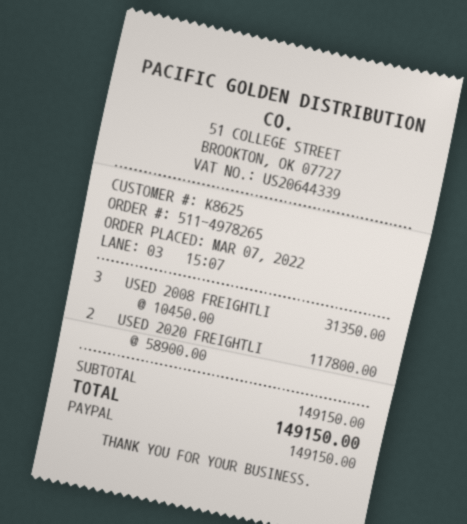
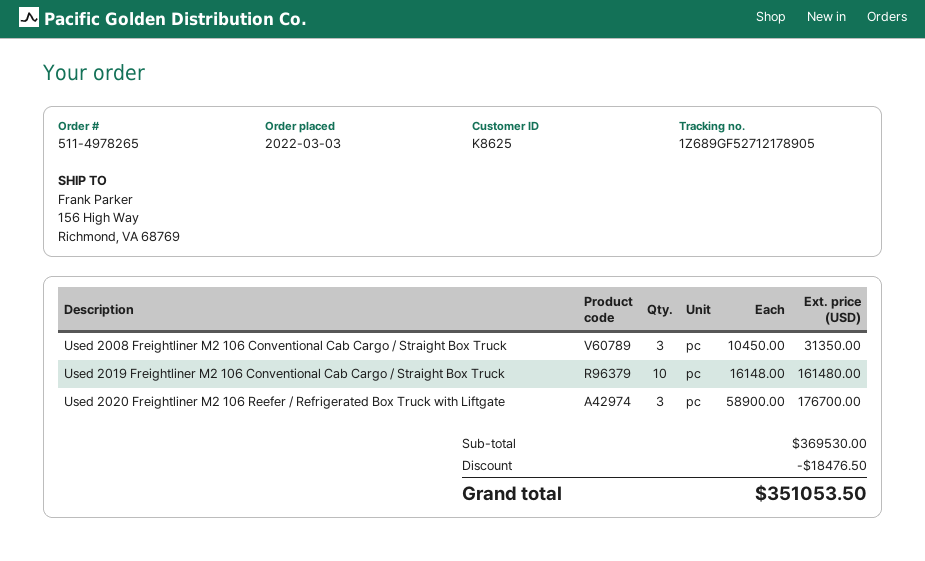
order date: 2022-03-07 -> 2022-03-03
USED 2020 FREIGHTLI: 2 x 58900.00 = 117800.00 -> 3 x 58900.00 = 176700.00
Used 2019 Freightliner M2 106 Conventional Cab Cargo / Straight Box Truck: none -> 10 x 16148.00 = 161480.00
subtotal: 149150.00 -> 369530.00
discount: none -> 18476.50
total: 149150.00 -> 351053.50

